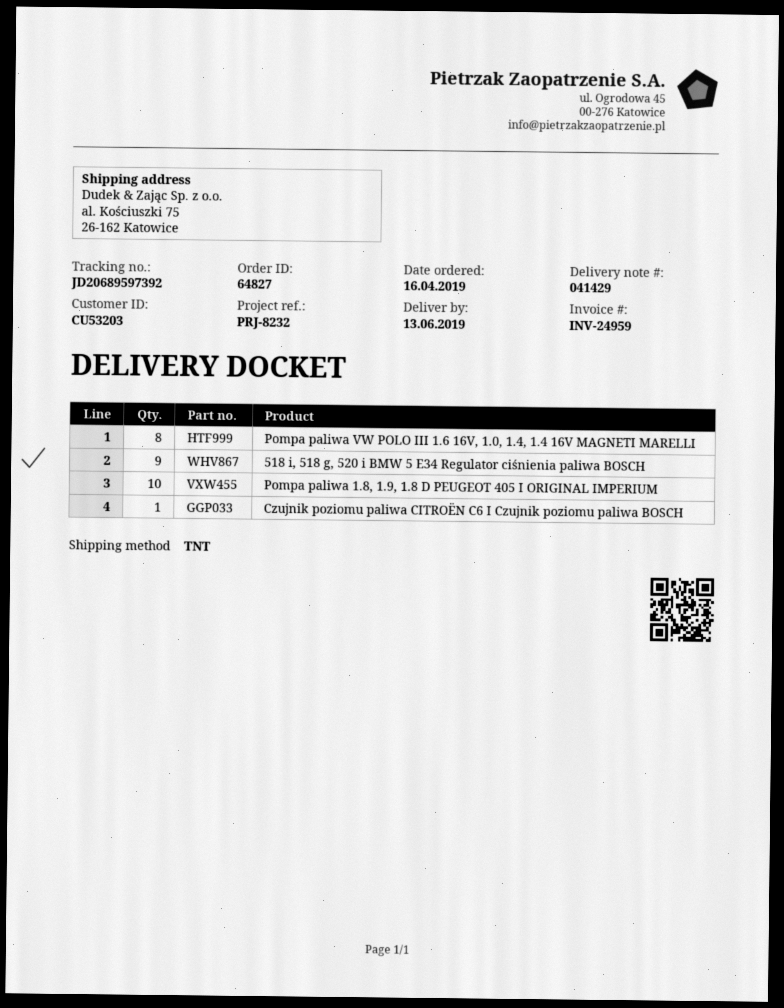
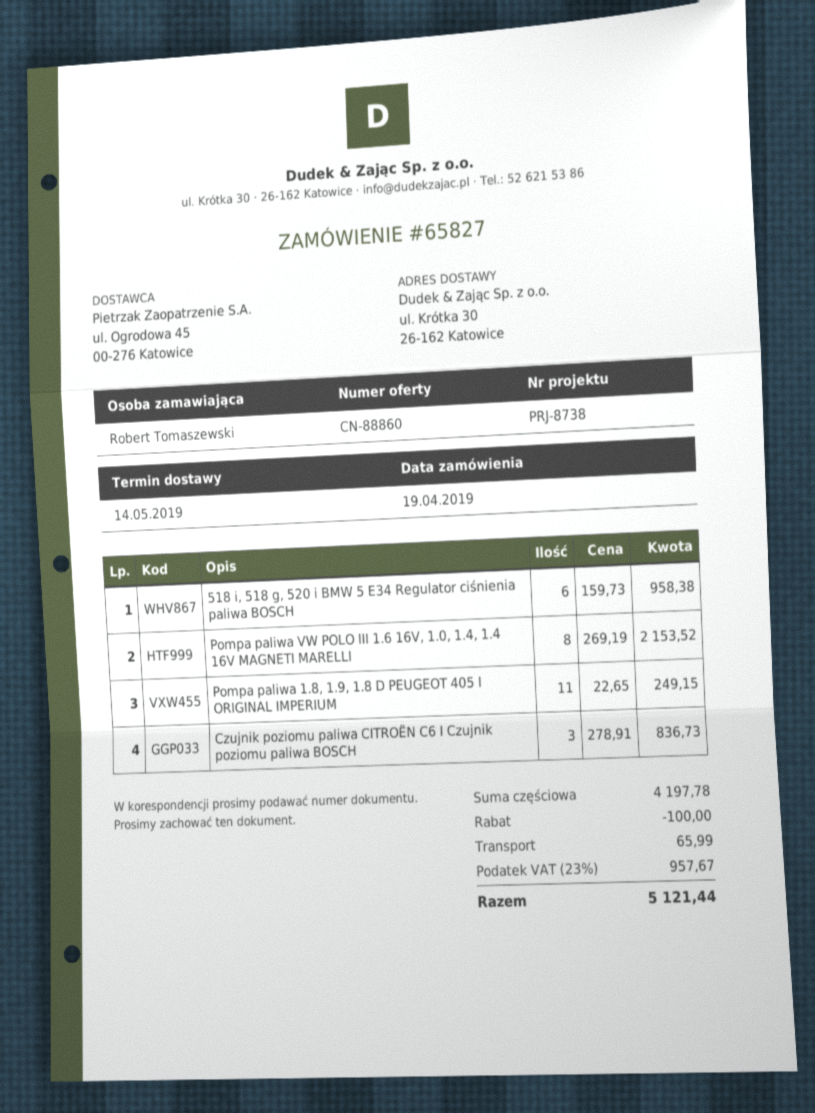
order number: 64827 -> 65827
order date: 2019-04-16 -> 2019-04-19
delivery date: 2019-06-13 -> 2019-05-14
reference: PRJ-8232 -> PRJ-8738
ship to: al. Kościuszki 75, 26-162 Katowice -> ul. Krótka 30, 26-162 Katowice
518 i, 518 g, 520 i BMW 5 E34 Regulator ciśnienia paliwa BOSCH: 9 -> 6
Pompa paliwa 1.8, 1.9, 1.8 D PEUGEOT 405 I ORIGINAL IMPERIUM: 10 -> 11
Czujnik poziomu paliwa CITROËN C6 I Czujnik poziomu paliwa BOSCH: 1 -> 3

